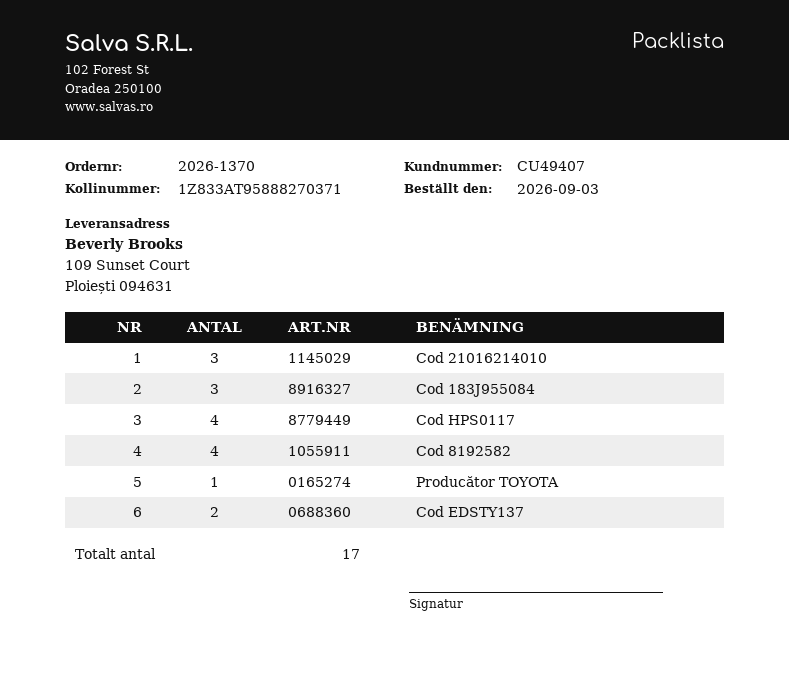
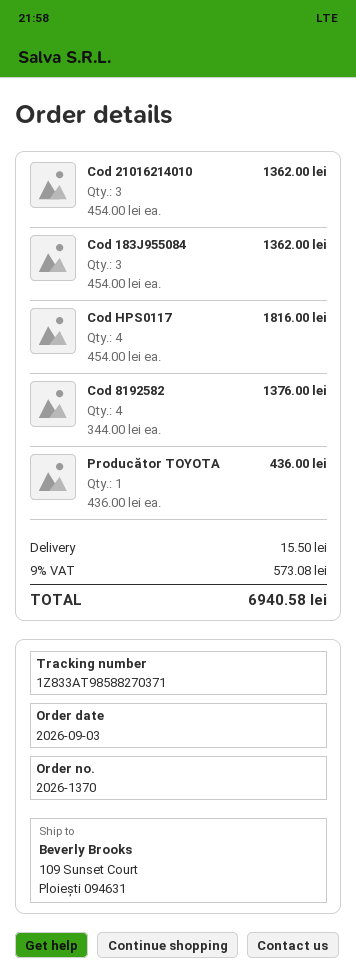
tracking number: 1Z833AT95888270371 -> 1Z833AT98588270371
Cod EDSTY137: 2 -> none

